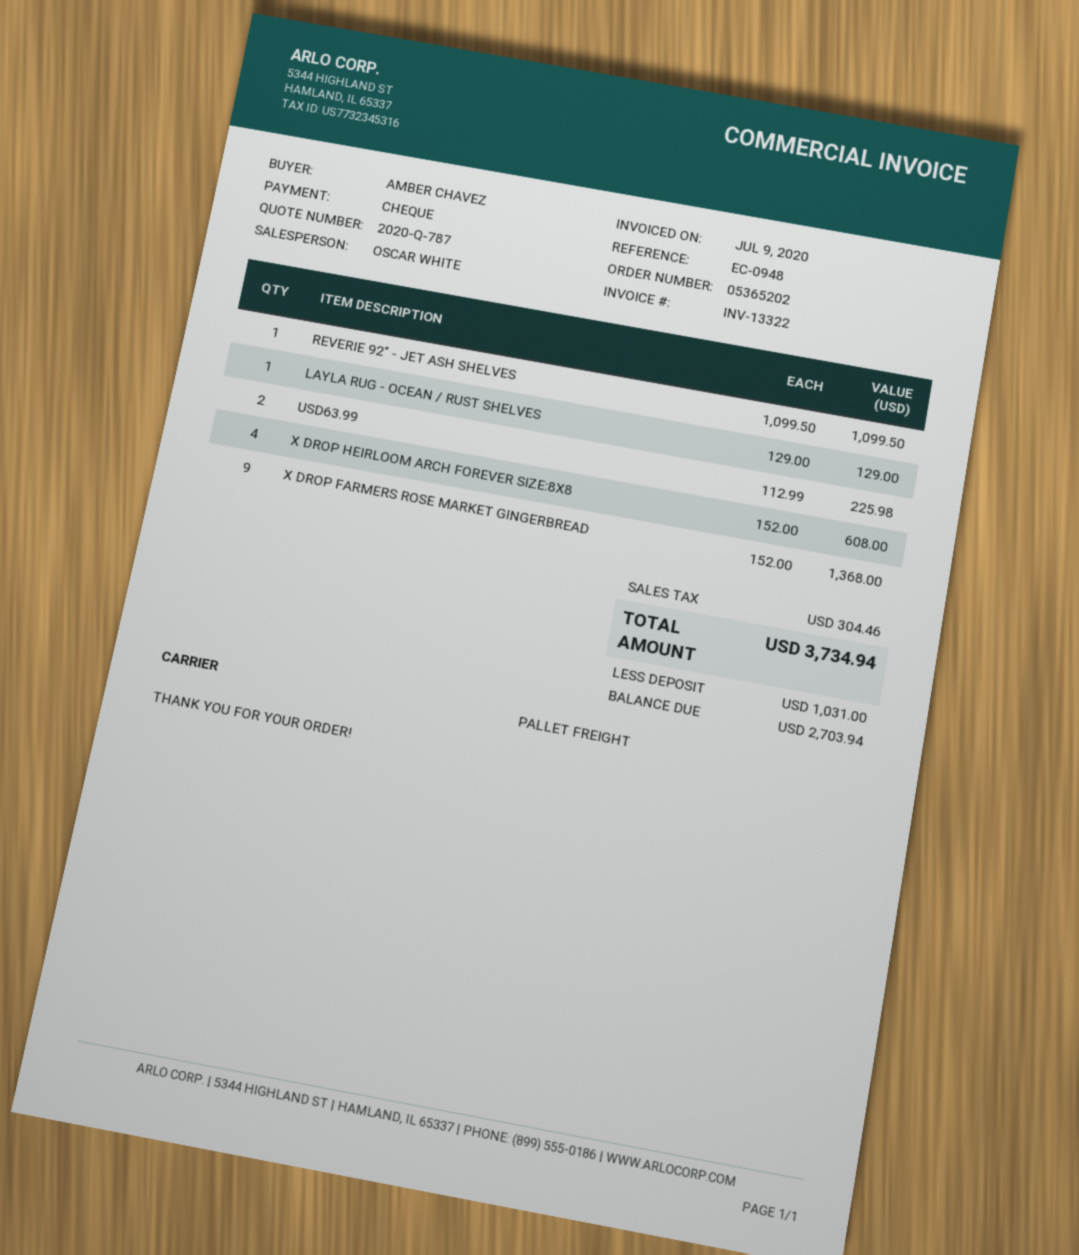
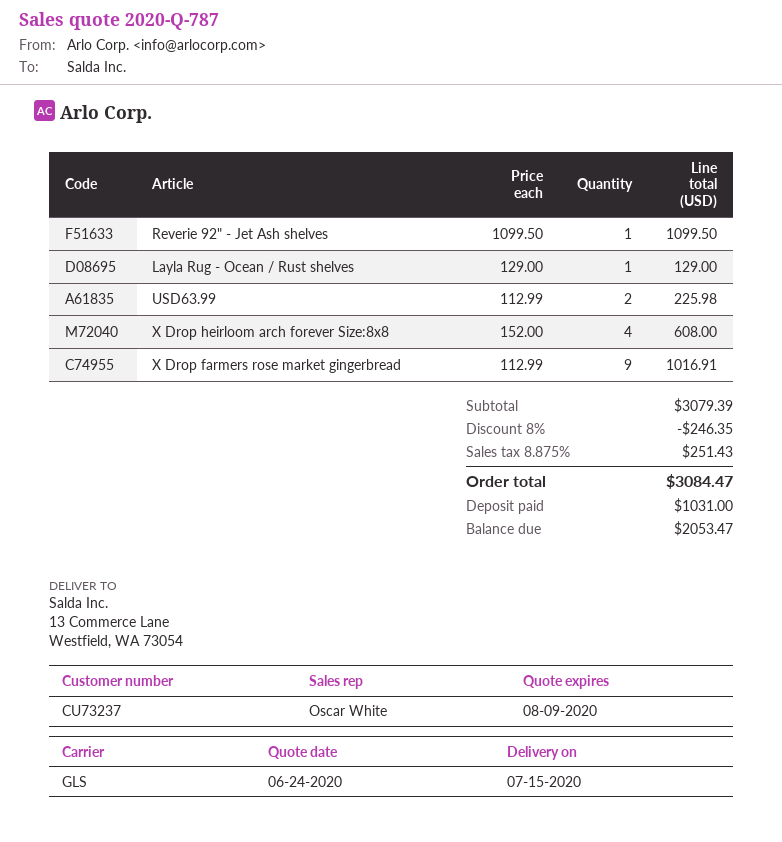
shipping method: pallet freight -> GLS
X DROP FARMERS ROSE MARKET GINGERBREAD: 9 x 152.00 = 1368.00 -> 9 x 112.99 = 1016.91
discount: none -> 8% = 246.35
tax: 304.46 -> 251.43
total: 3734.94 -> 3084.47
balance: 2703.94 -> 2053.47

